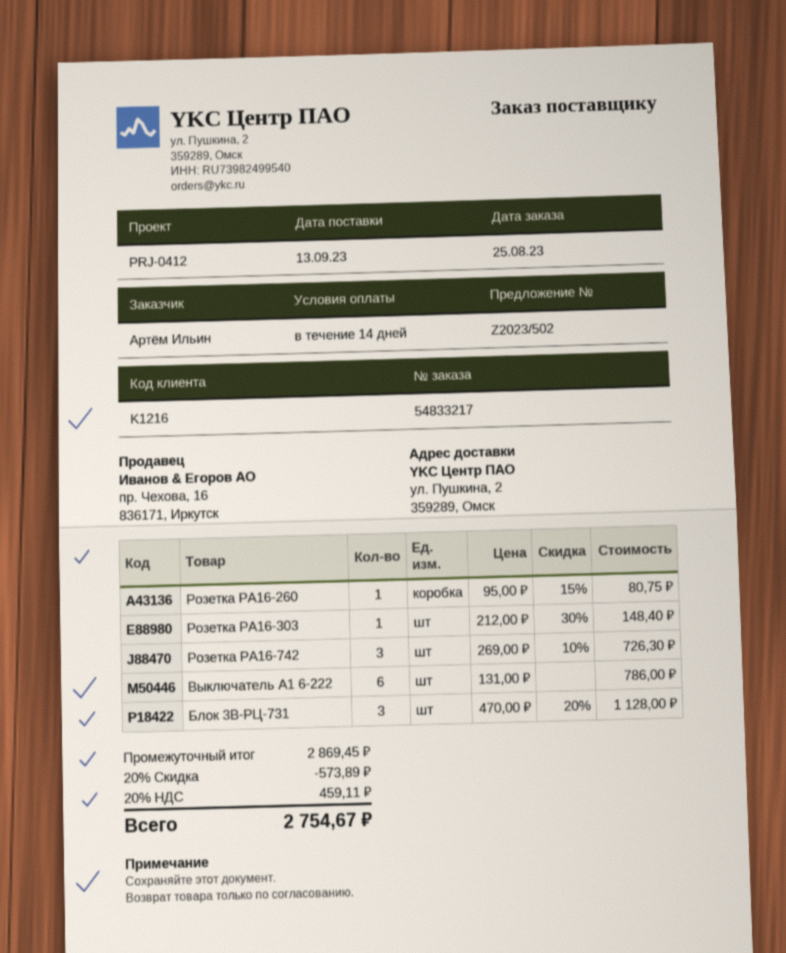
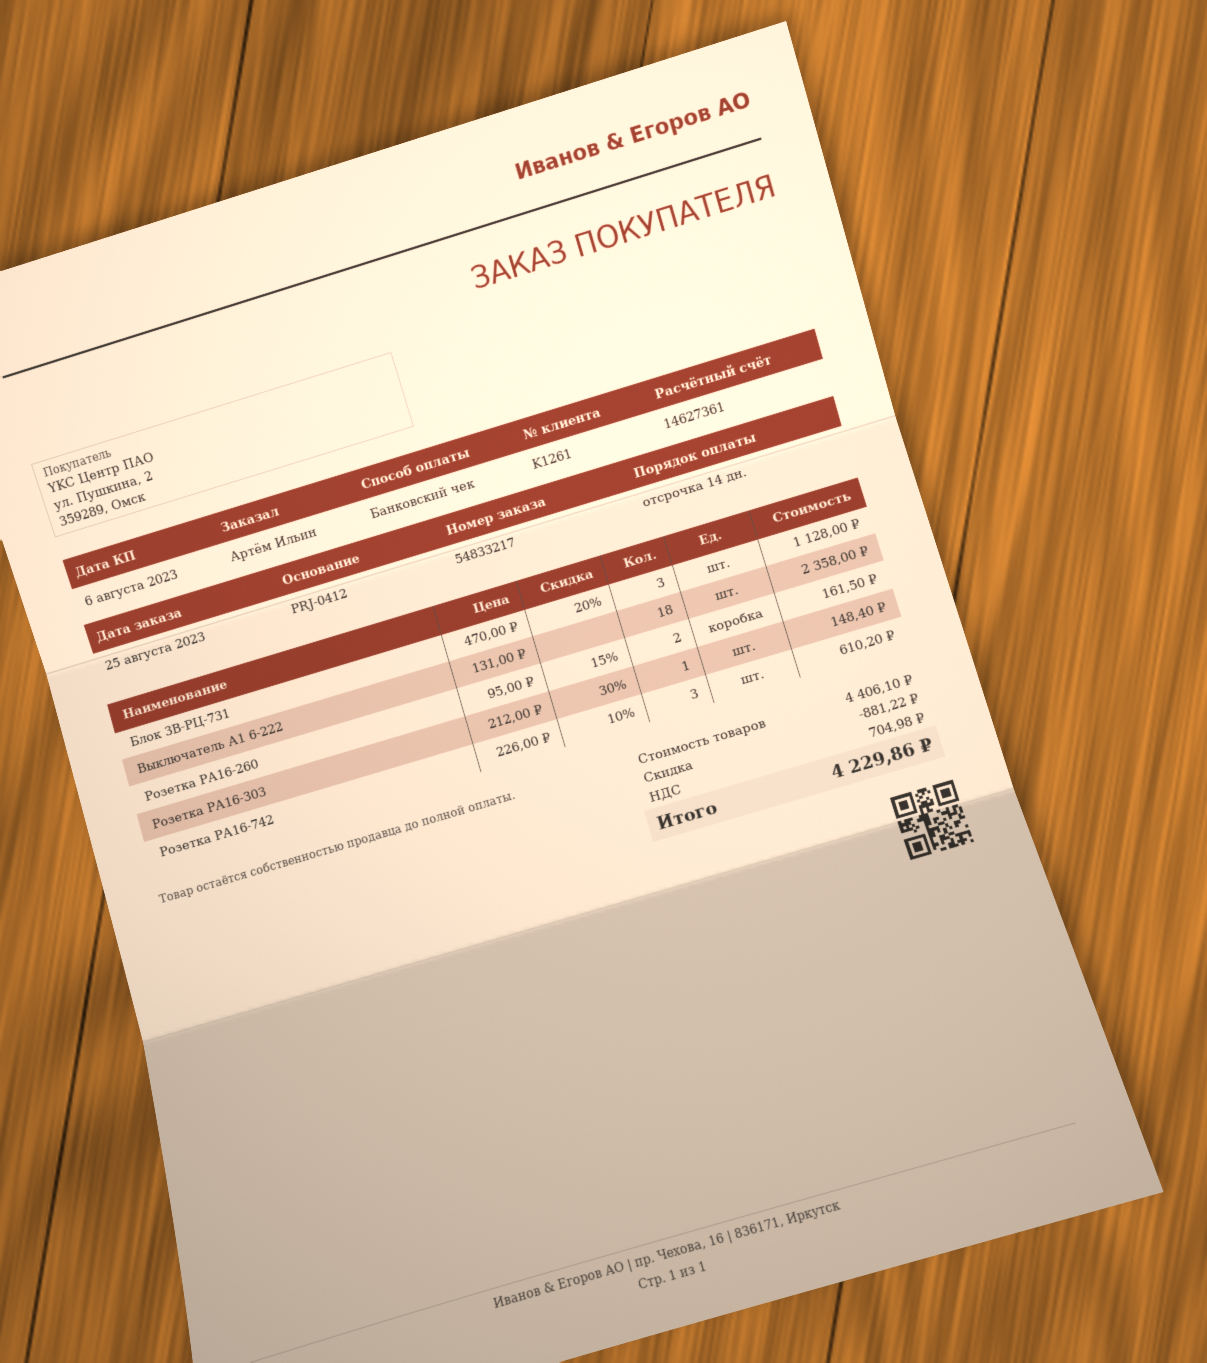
customer number: K1216 -> K1261
Розетка РА16-260: 1 x 95.00 - 15% = 80.75 -> 2 x 95.00 - 15% = 161.50
Розетка РА16-742: 3 x 269.00 - 10% = 726.30 -> 3 x 226.00 - 10% = 610.20
Выключатель А1 6-222: 6 x 131.00 = 786.00 -> 18 x 131.00 = 2358.00
subtotal: 2869.45 -> 4406.10
discount: 573.89 -> 881.22
tax: 459.11 -> 704.98
total: 2754.67 -> 4229.86

